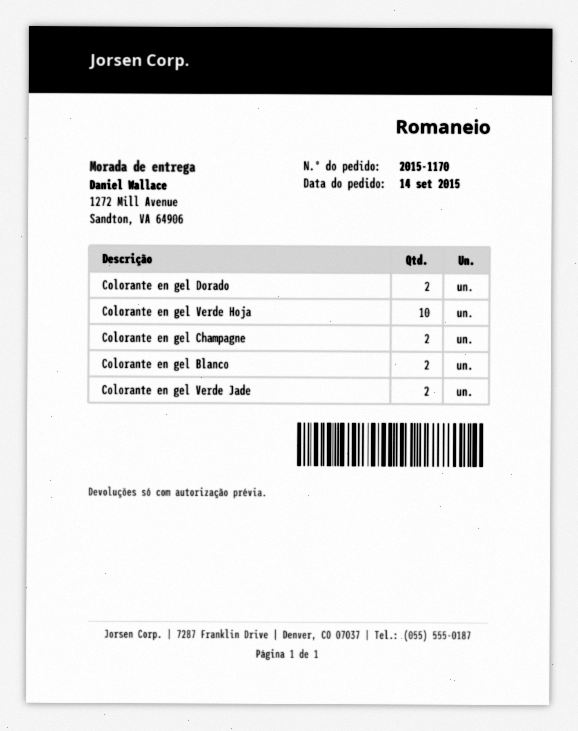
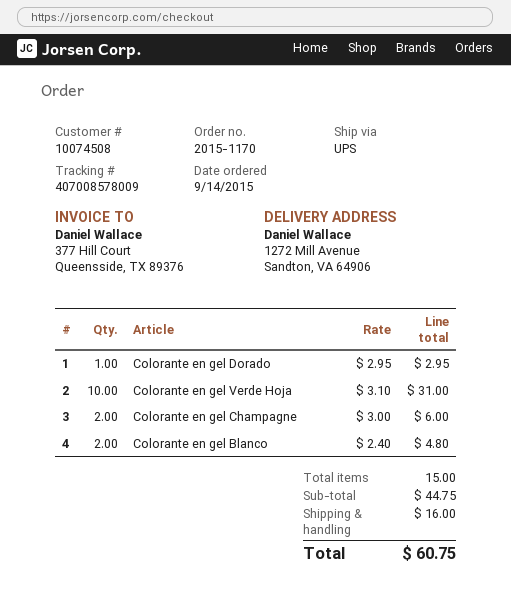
Colorante en gel Dorado: 2 -> 1
Colorante en gel Verde Jade: 2 -> none

